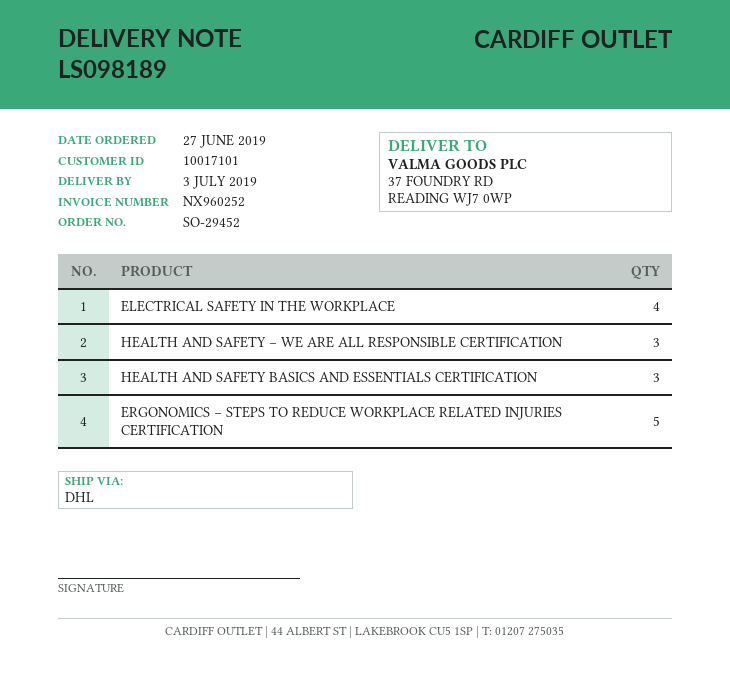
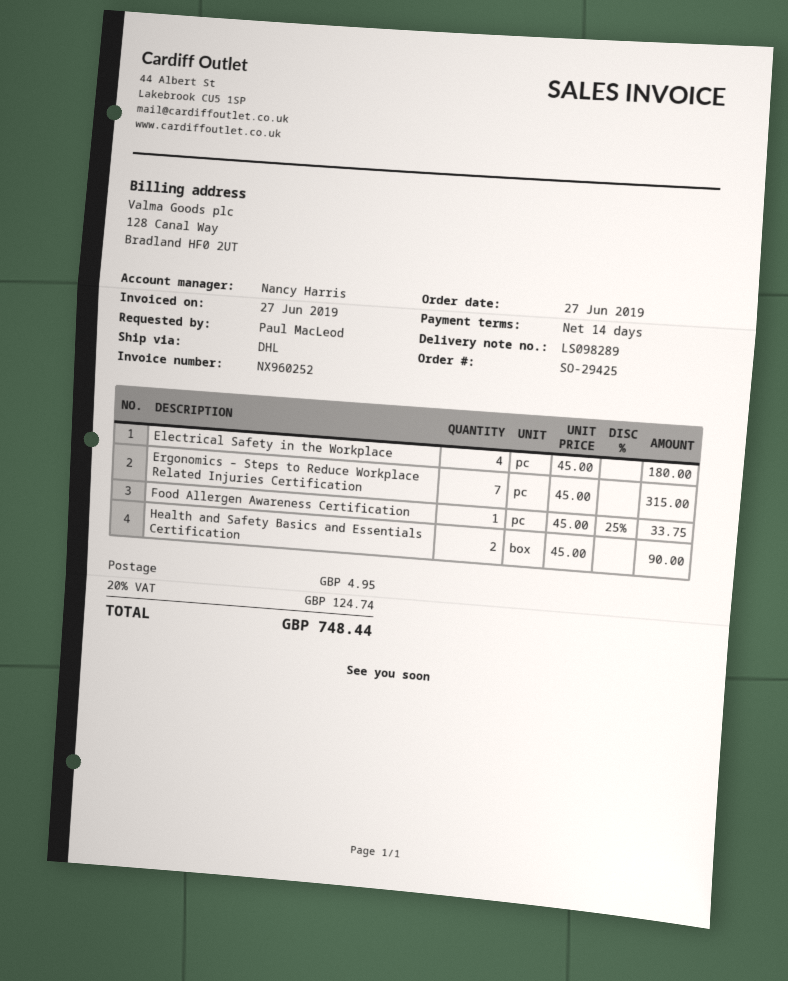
order number: SO-29452 -> SO-29425
delivery note number: LS098189 -> LS098289
HEALTH AND SAFETY – WE ARE ALL RESPONSIBLE CERTIFICATION: 3 -> none
HEALTH AND SAFETY BASICS AND ESSENTIALS CERTIFICATION: 3 -> 2
ERGONOMICS – STEPS TO REDUCE WORKPLACE RELATED INJURIES CERTIFICATION: 5 -> 7
Food Allergen Awareness Certification: none -> 1

